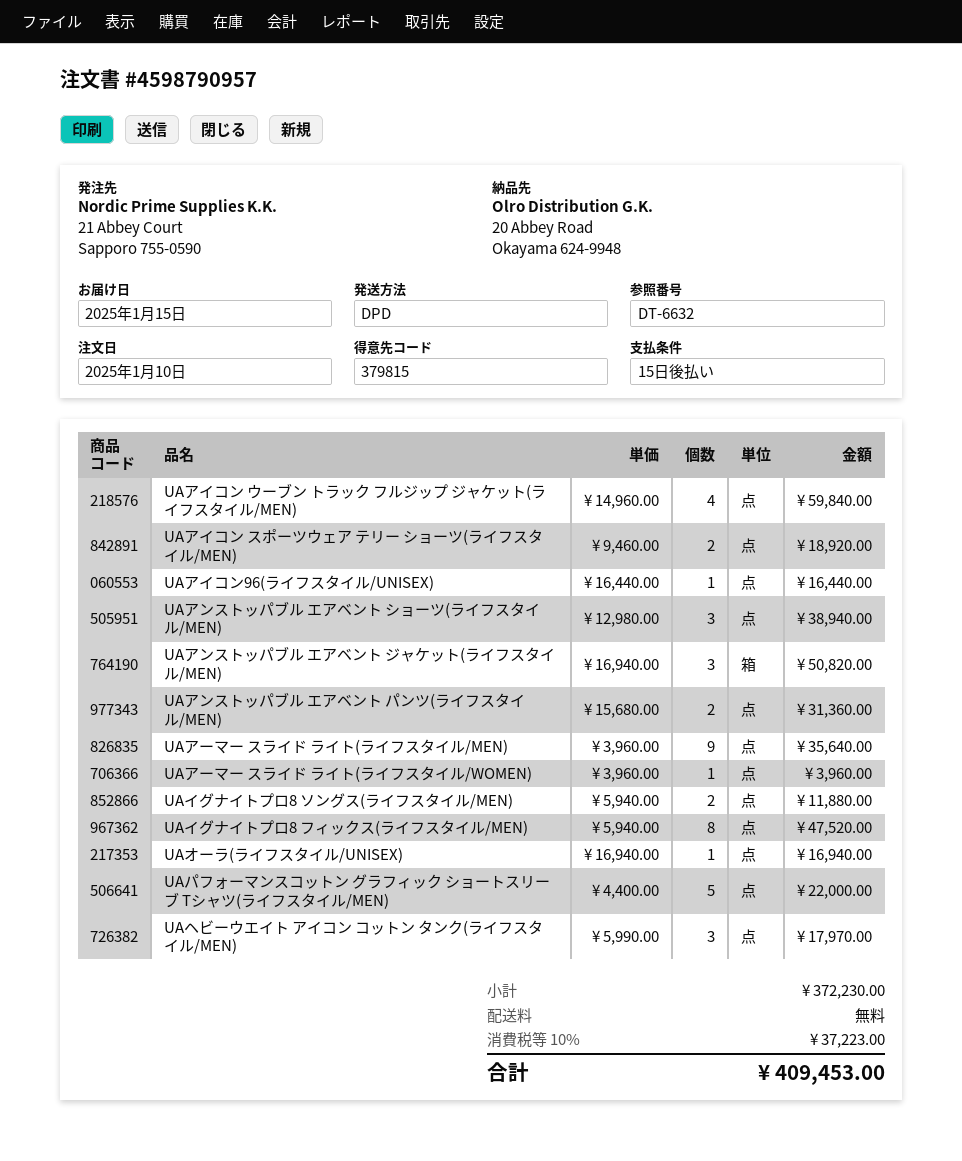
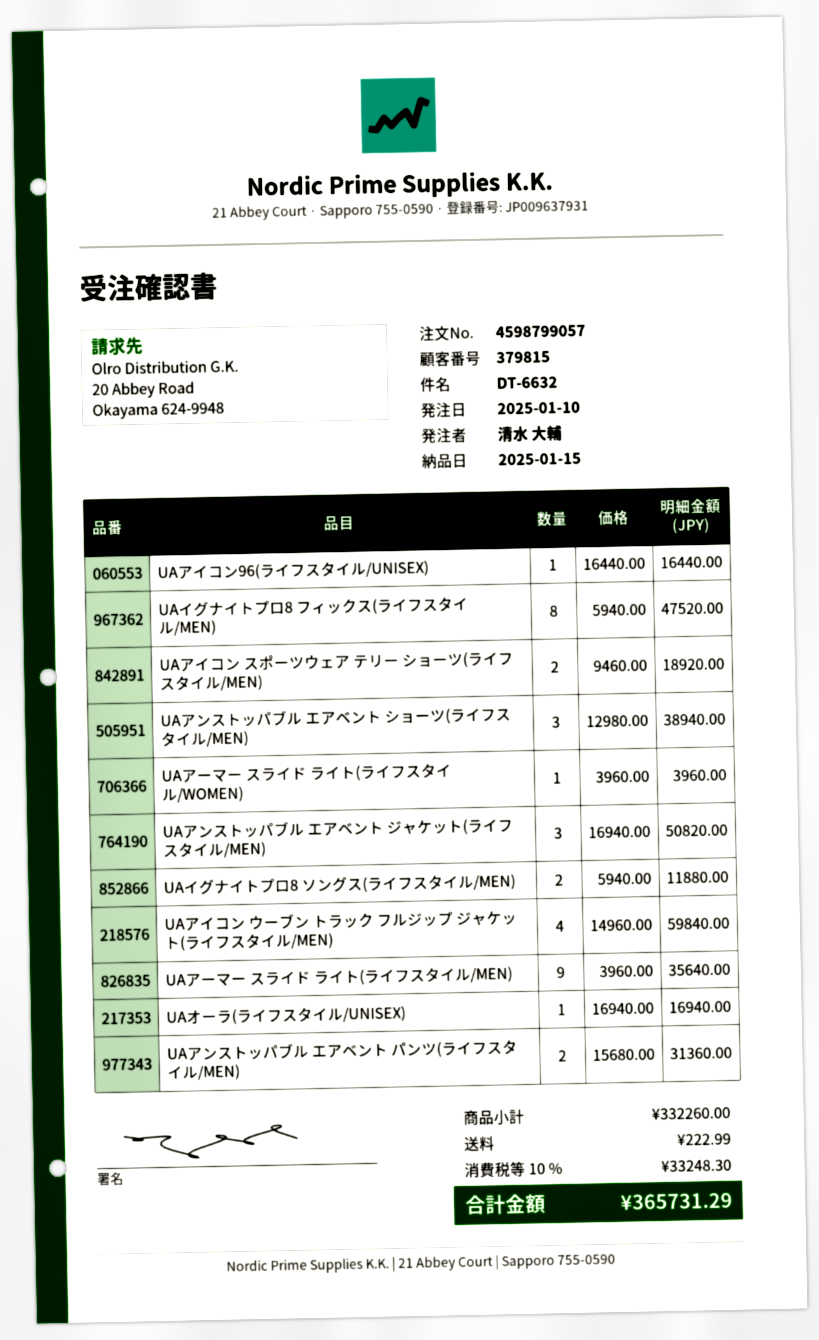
order number: 4598790957 -> 4598799057
UAパフォーマンスコットン グラフィック ショートスリーブ Tシャツ(ライフスタイル/MEN): 5 x 4400.00 = 22000.00 -> none
UAヘビーウエイト アイコン コットン タンク(ライフスタイル/MEN): 3 x 5990.00 = 17970.00 -> none
subtotal: 372230.00 -> 332260.00
shipping: 0.00 -> 222.99
tax: 10% = 37223.00 -> 10% = 33248.30
total: 409453.00 -> 365731.29

